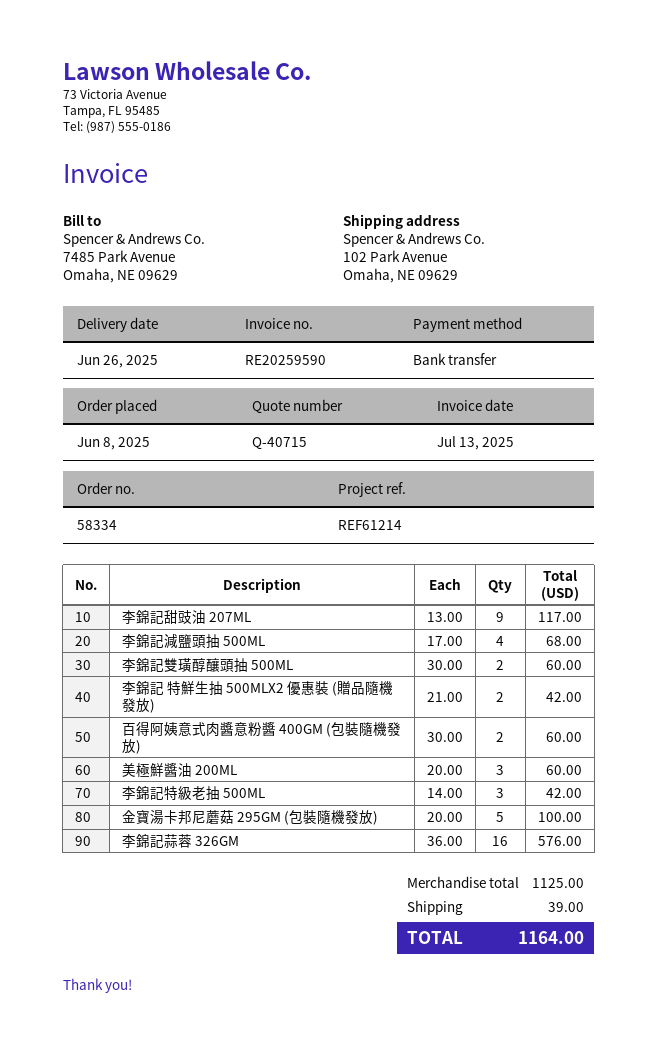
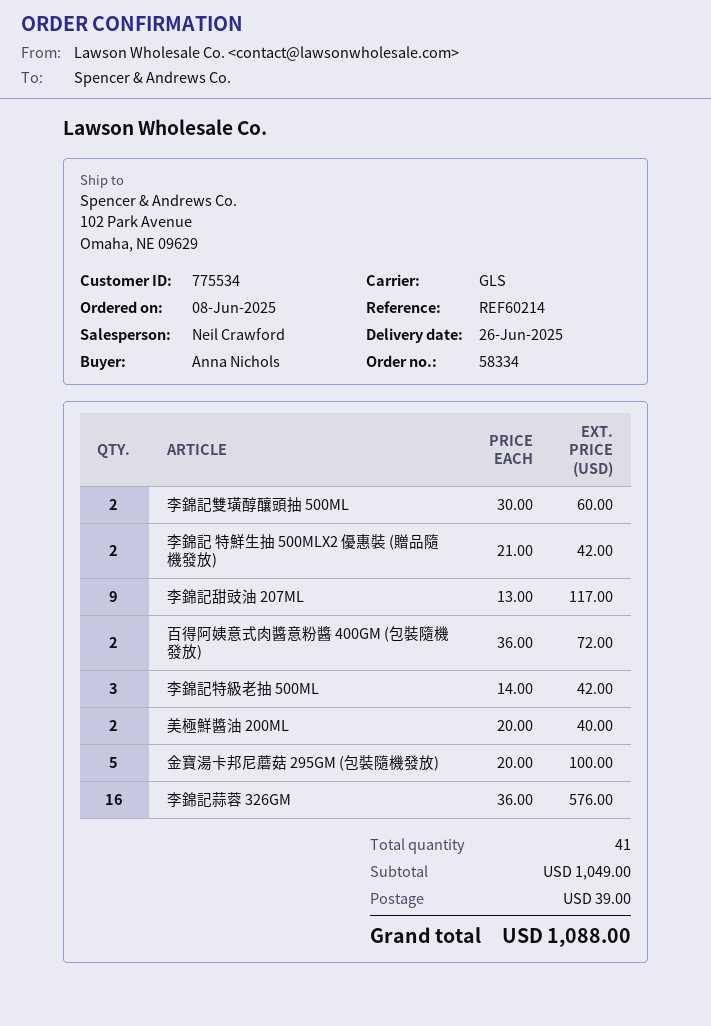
reference: REF61214 -> REF60214
李錦記減鹽頭抽 500ML: 4 x 17.00 = 68.00 -> none
百得阿姨意式肉醬意粉醬 400GM (包裝隨機發放): 2 x 30.00 = 60.00 -> 2 x 36.00 = 72.00
美極鮮醬油 200ML: 3 x 20.00 = 60.00 -> 2 x 20.00 = 40.00
subtotal: 1125.00 -> 1049.00
total: 1164.00 -> 1088.00

